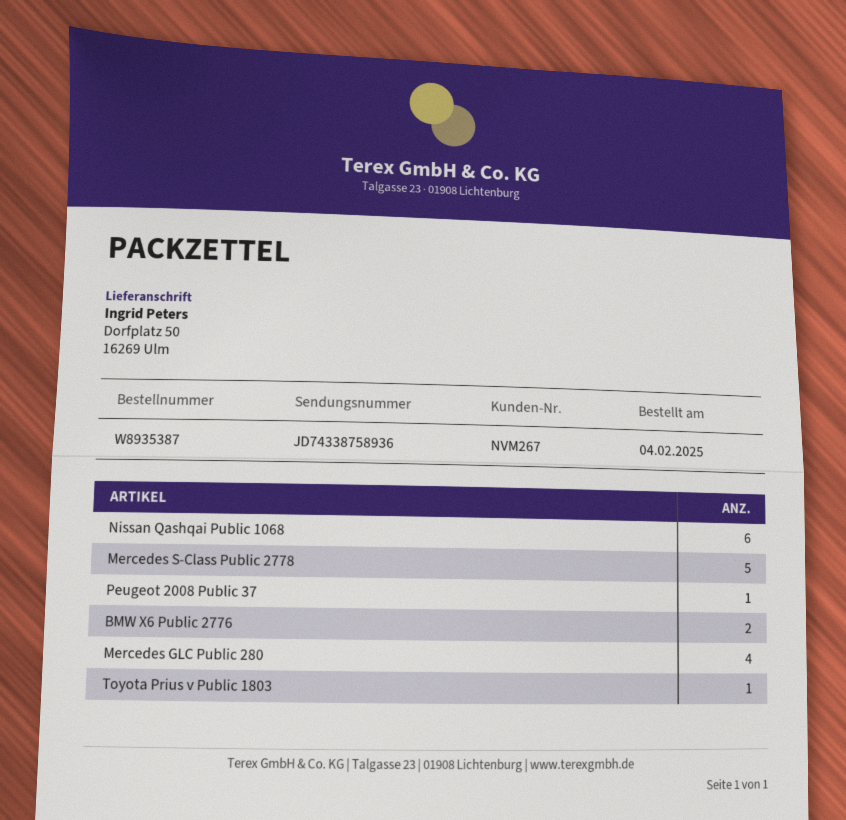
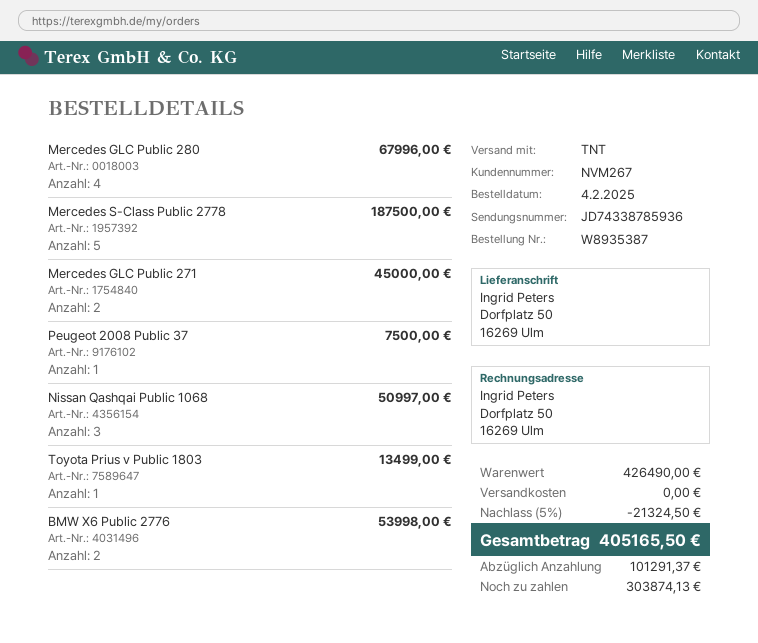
tracking number: JD74338758936 -> JD74338785936
Nissan Qashqai Public 1068: 6 -> 3
Mercedes GLC Public 271: none -> 2

